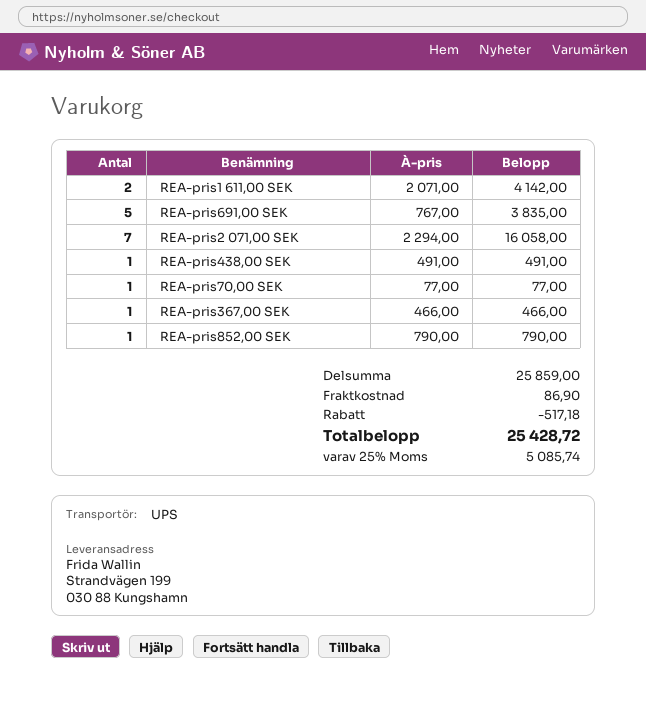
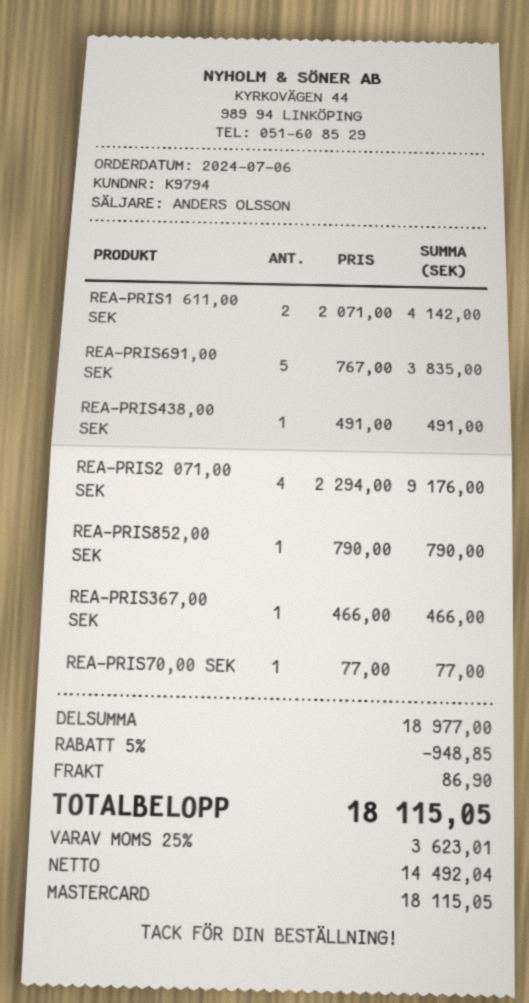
REA-pris2 071,00 SEK: 7 x 2294.00 = 16058.00 -> 4 x 2294.00 = 9176.00
subtotal: 25859.00 -> 18977.00
discount: 517.18 -> 948.85
tax: 25% = 5085.74 -> 25% = 3623.01
total: 25428.72 -> 18115.05

